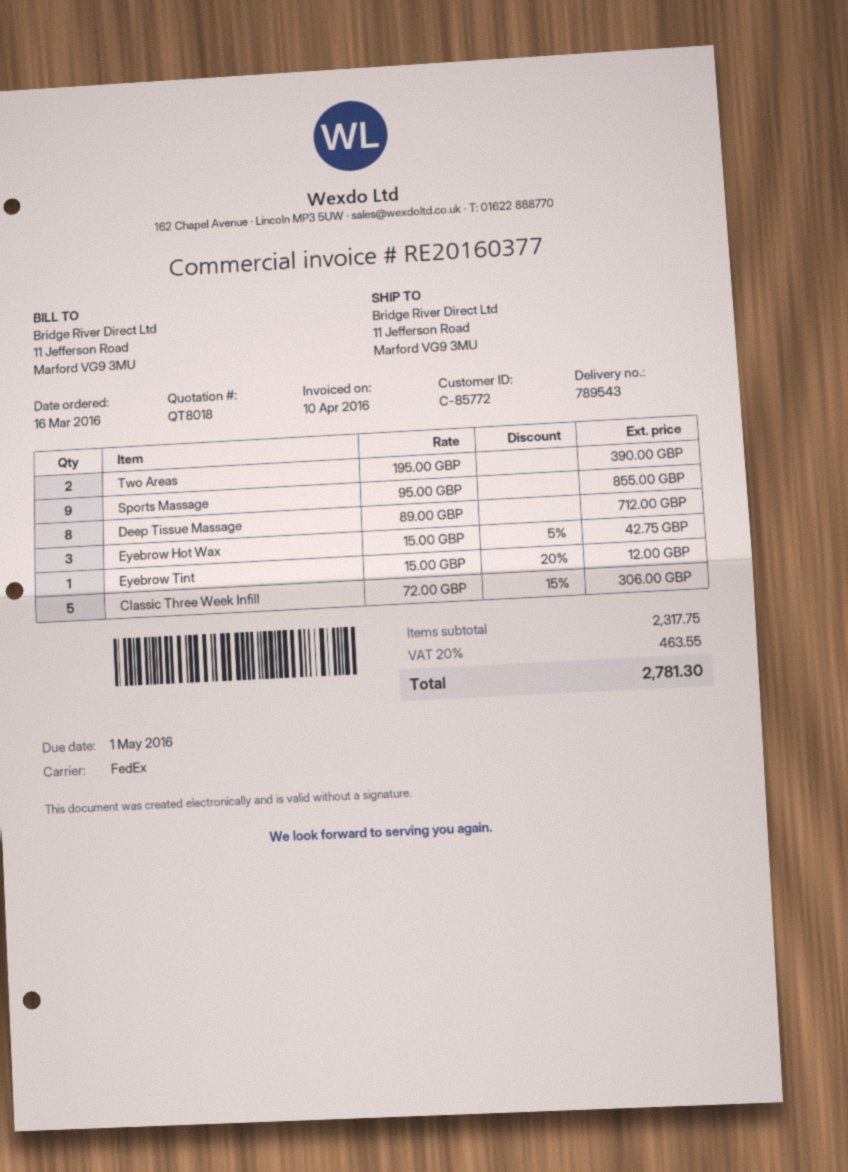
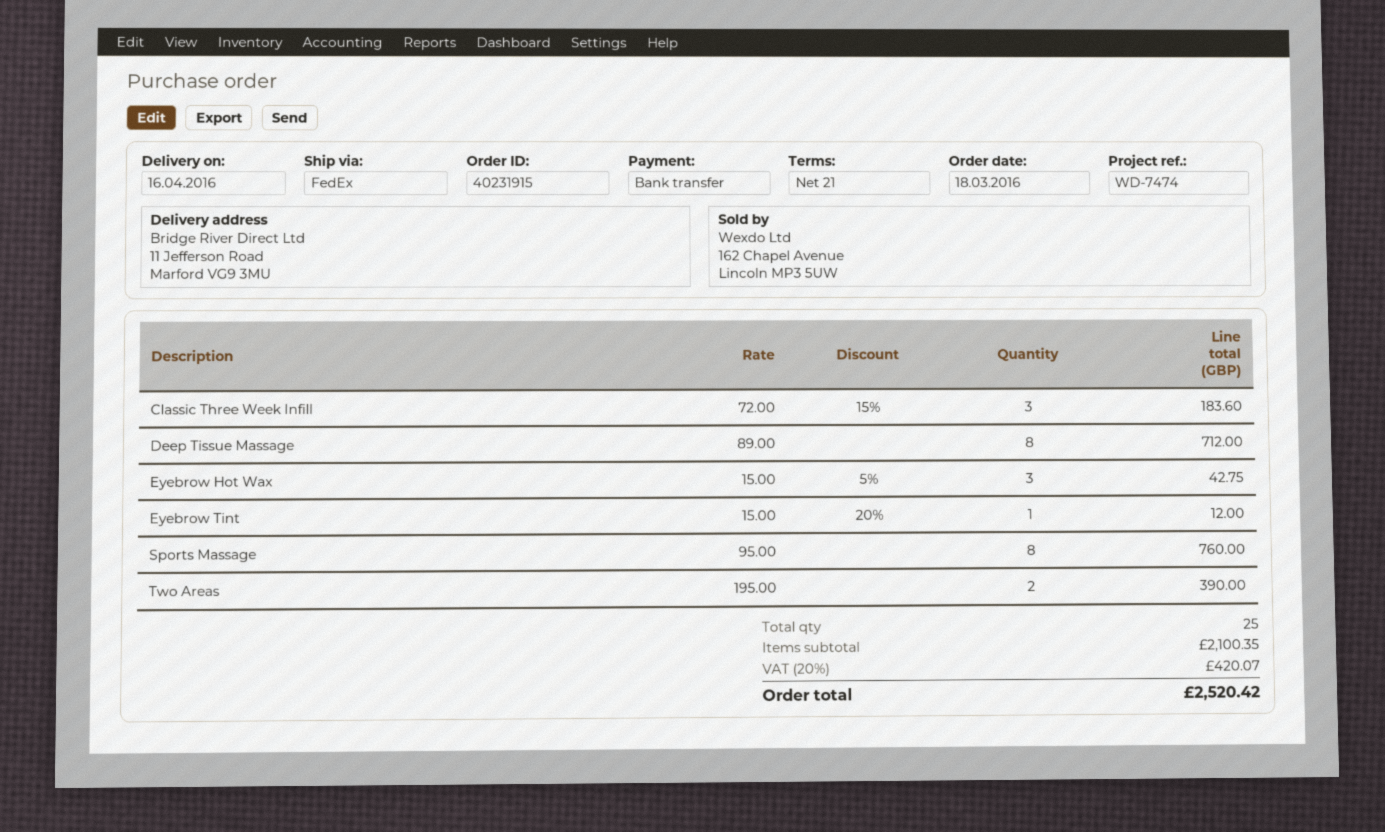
order date: 2016-03-16 -> 2016-03-18
Sports Massage: 9 x 95.00 = 855.00 -> 8 x 95.00 = 760.00
Classic Three Week Infill: 5 x 72.00 - 15% = 306.00 -> 3 x 72.00 - 15% = 183.60
subtotal: 2317.75 -> 2100.35
tax: 20% = 463.55 -> 20% = 420.07
total: 2781.30 -> 2520.42

